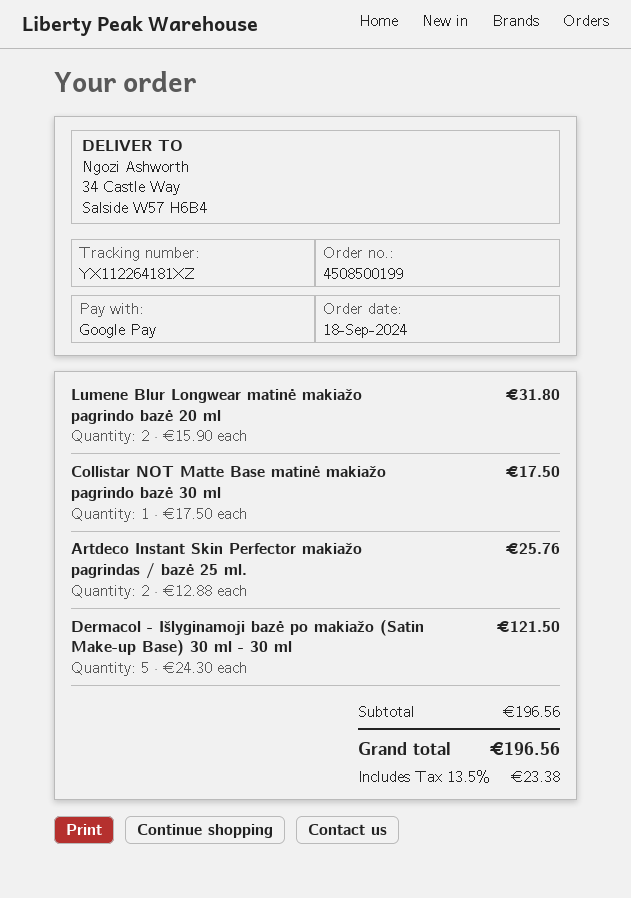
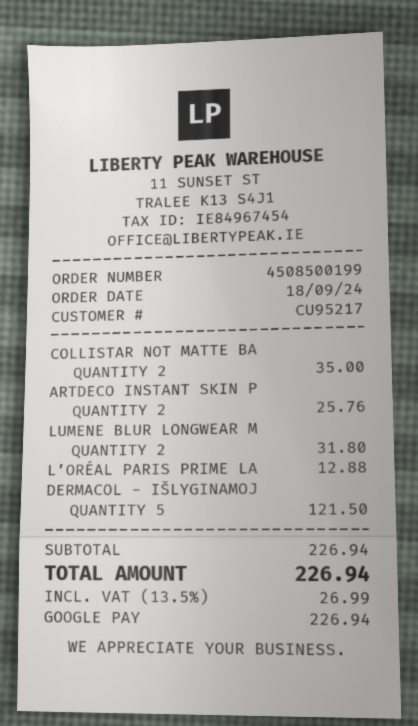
Collistar NOT Matte Base matinė makiažo pagrindo bazė 30 ml: 1 for 17.50 -> 2 for 35.00
L’ORÉAL PARIS PRIME LA: none -> 1 for 12.88
subtotal: 196.56 -> 226.94
tax: 13.5% = 23.38 -> 13.5% = 26.99
total: 196.56 -> 226.94

